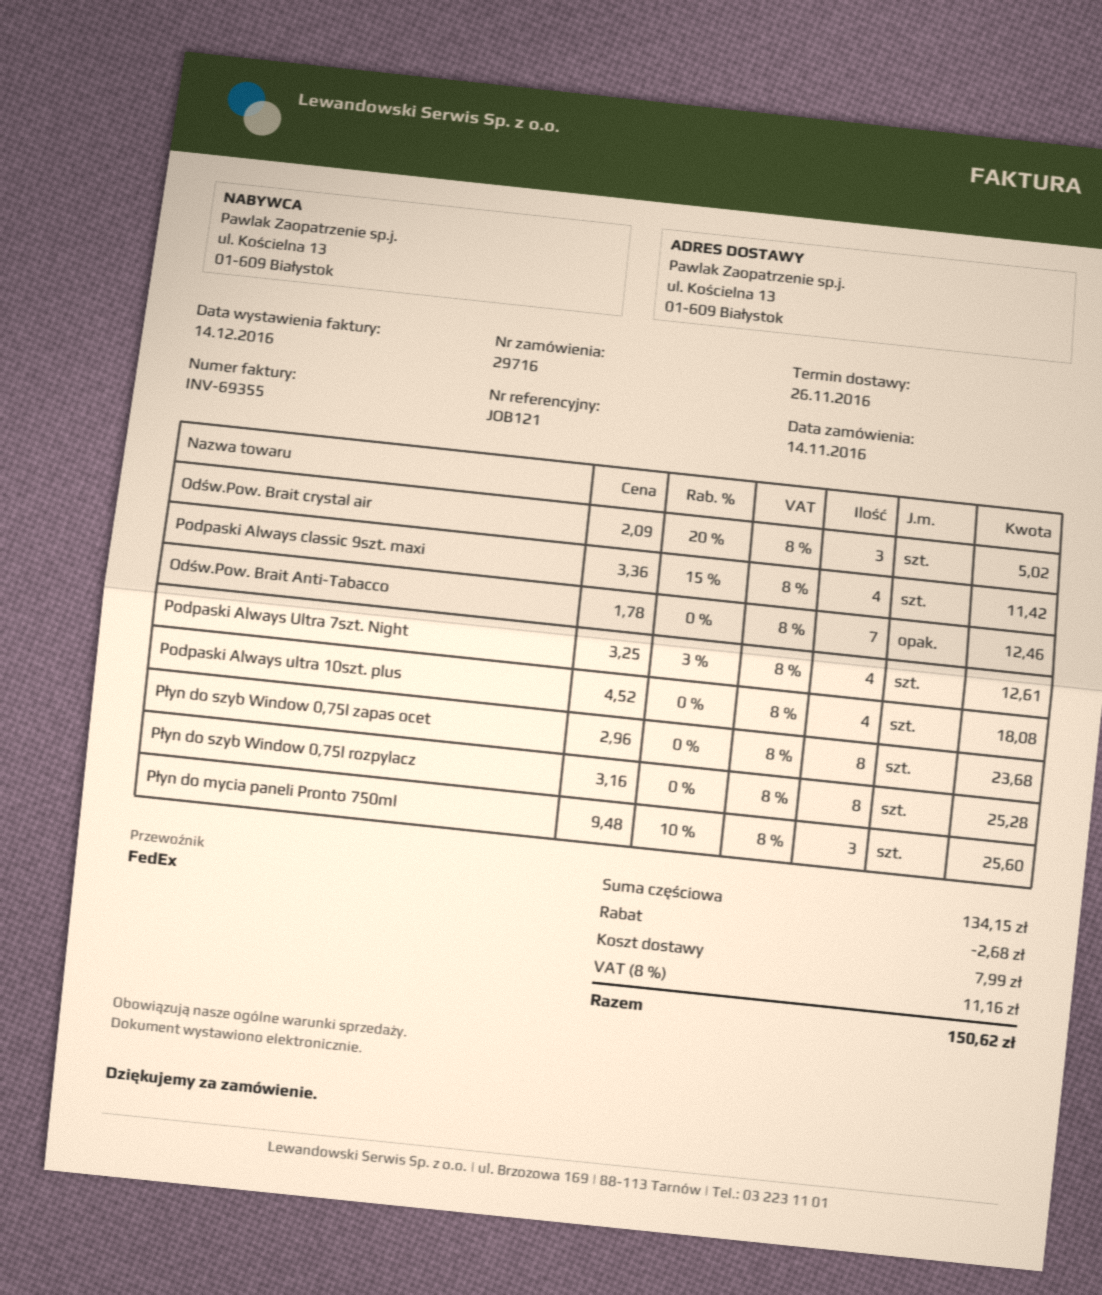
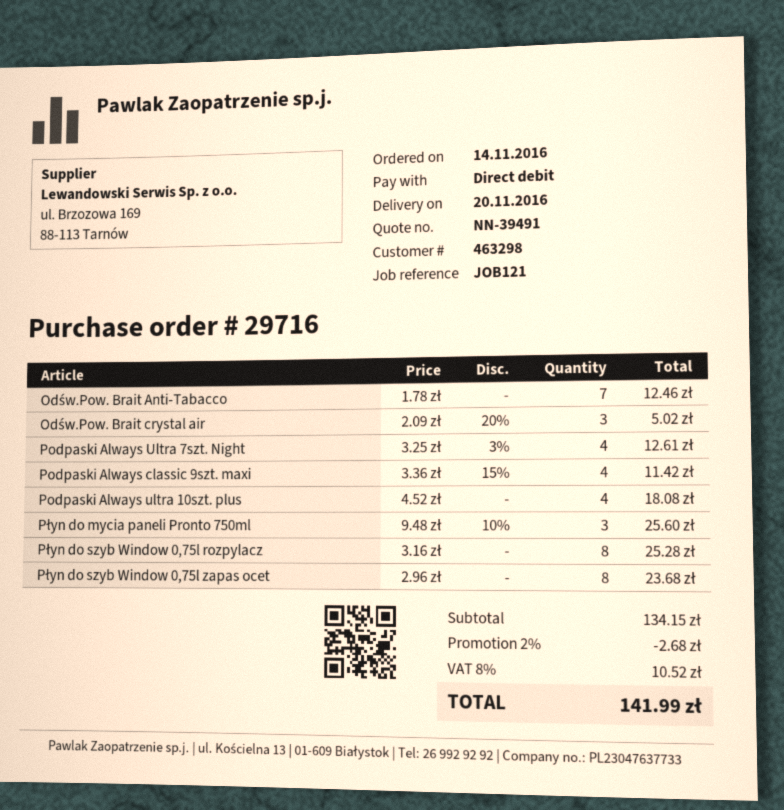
delivery date: 2016-11-26 -> 2016-11-20
shipping: 7.99 -> none
tax: 8% = 11.16 -> 8% = 10.52
total: 150.62 -> 141.99

